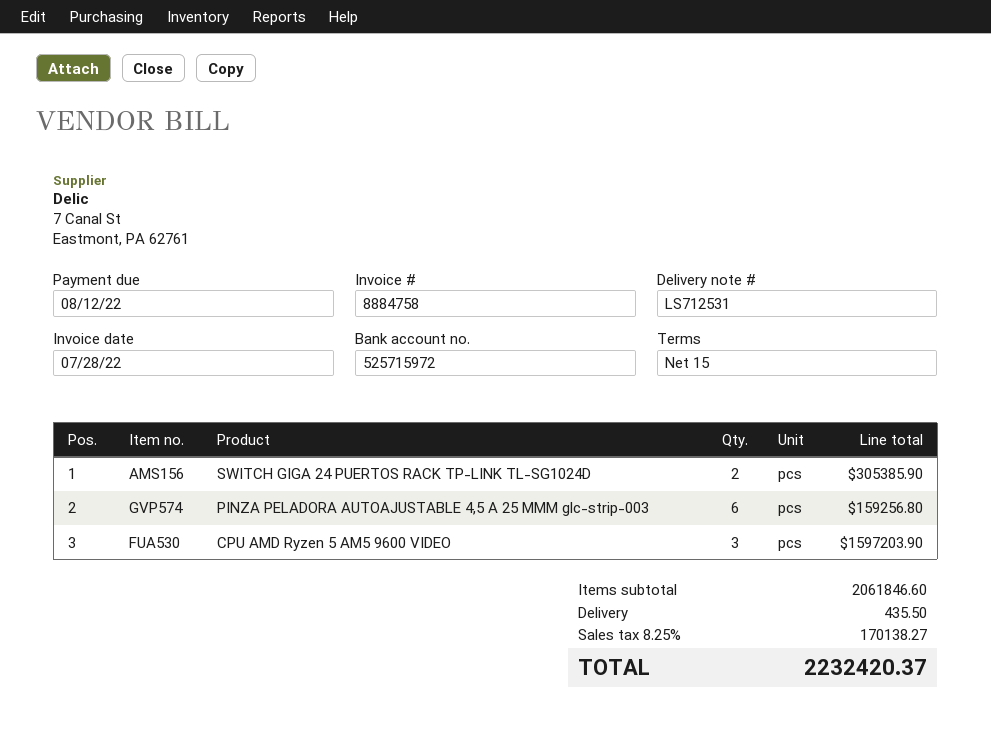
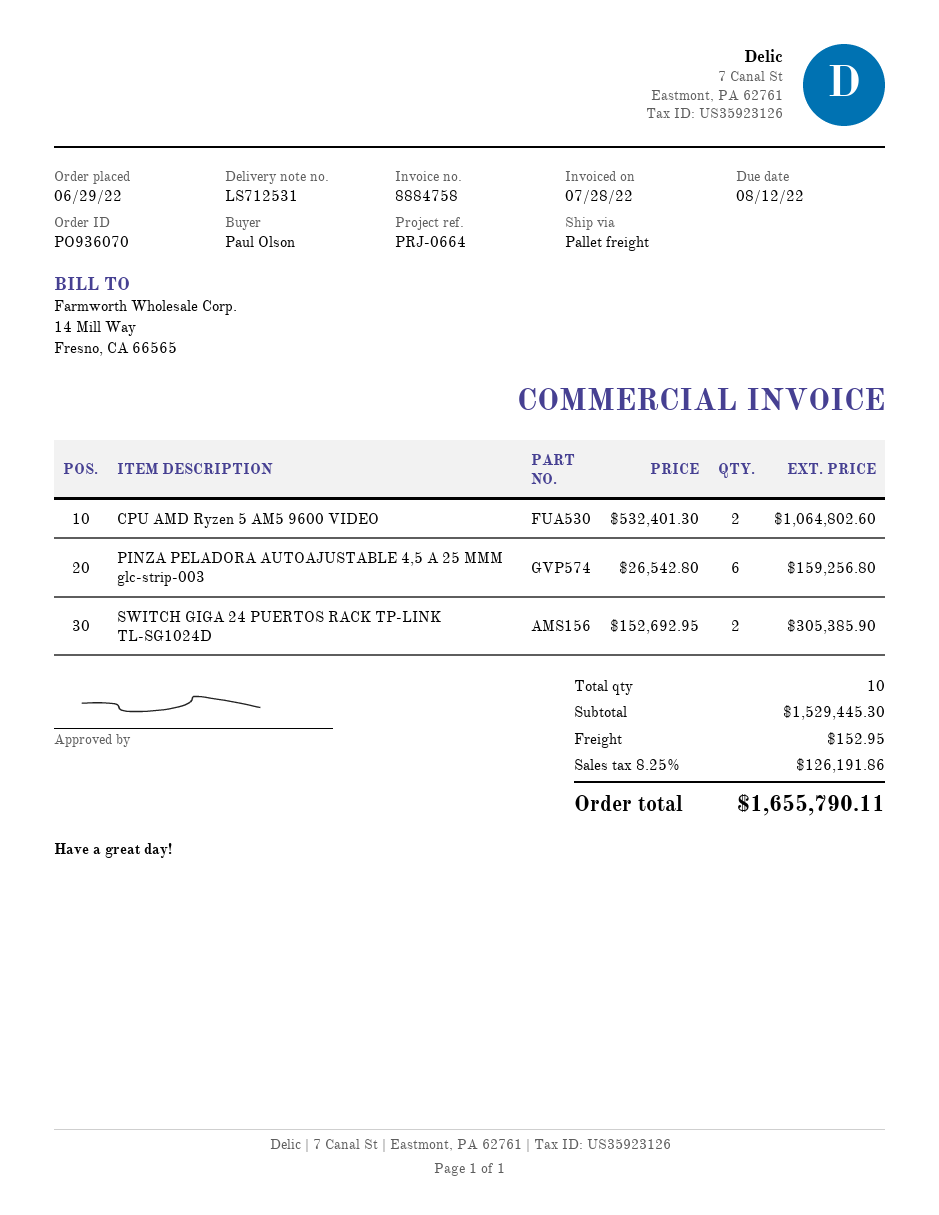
CPU AMD Ryzen 5 AM5 9600 VIDEO: 3 for 1597203.90 -> 2 for 1064802.60
subtotal: 2061846.60 -> 1529445.30
shipping: 435.50 -> 152.95
tax: 8.25% = 170138.27 -> 8.25% = 126191.86
total: 2232420.37 -> 1655790.11

